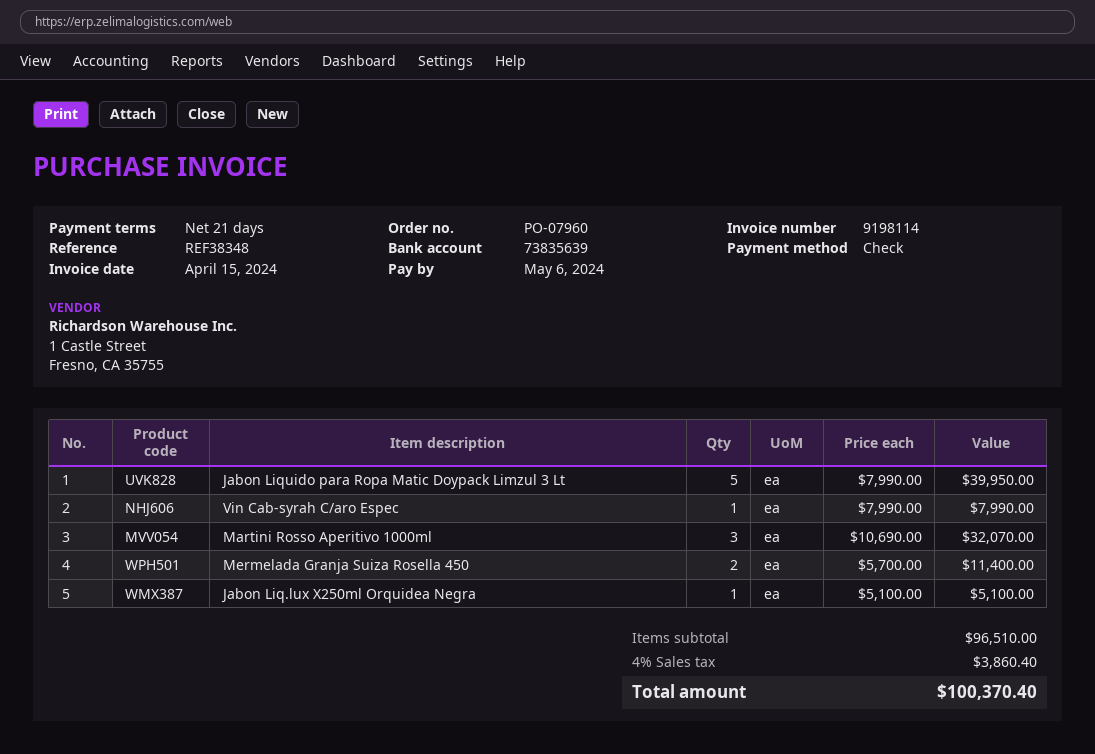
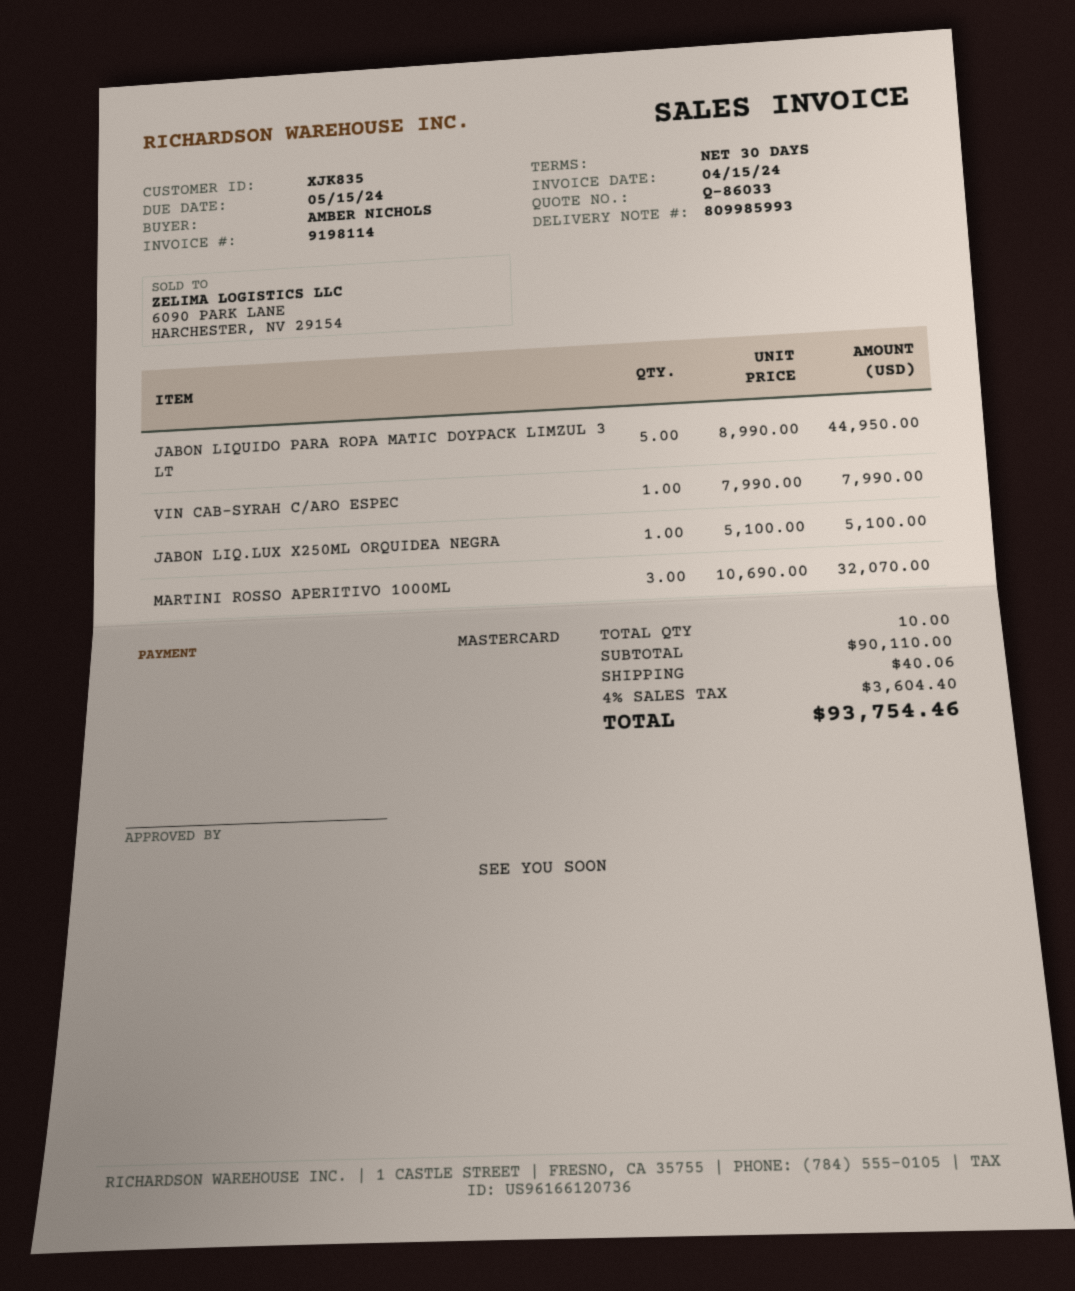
payment terms: 21 days -> 30 days
due date: 2024-05-06 -> 2024-05-15
payment method: cheque -> Mastercard
Jabon Liquido para Ropa Matic Doypack Limzul 3 Lt: 5 x 7990.00 = 39950.00 -> 5 x 8990.00 = 44950.00
Mermelada Granja Suiza Rosella 450: 2 x 5700.00 = 11400.00 -> none
subtotal: 96510.00 -> 90110.00
shipping: none -> 40.06
tax: 4% = 3860.40 -> 4% = 3604.40
total: 100370.40 -> 93754.46

